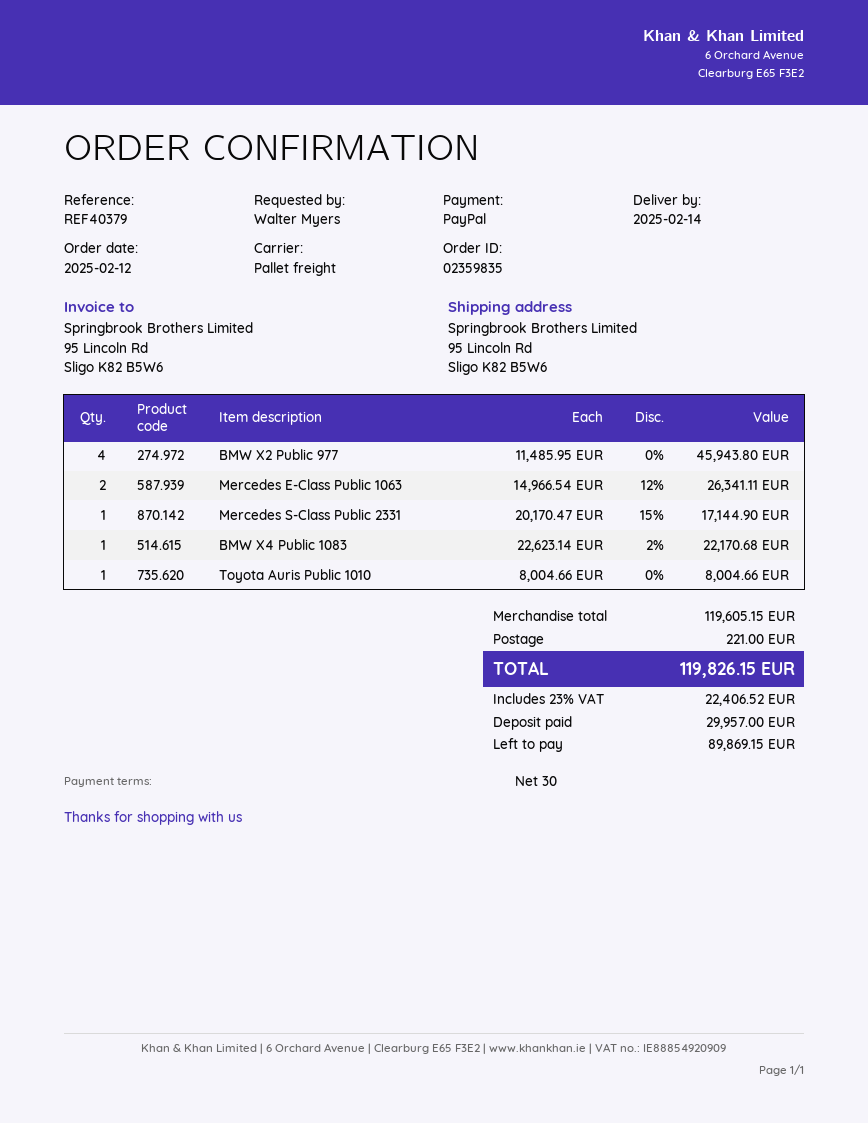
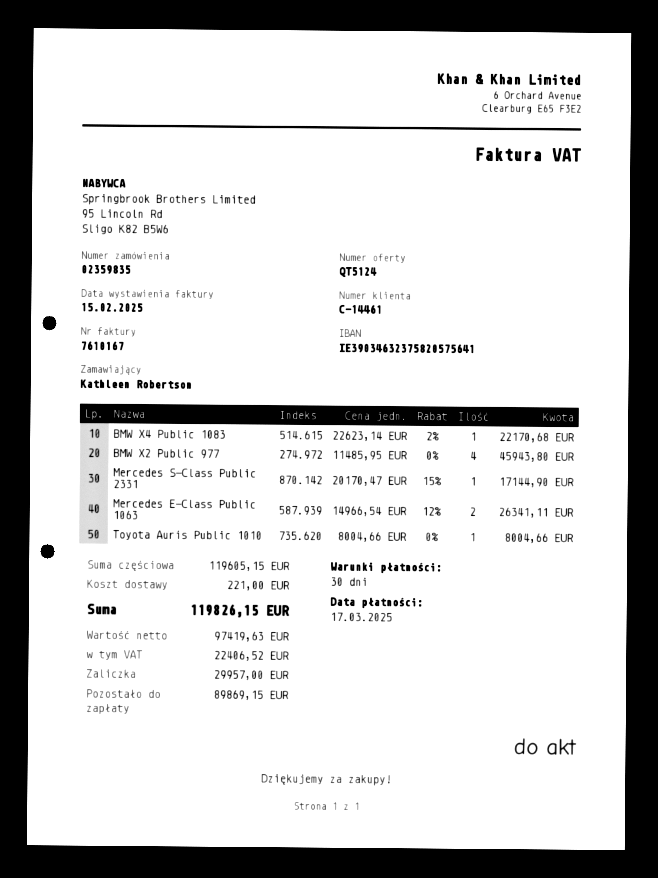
ordered by: Walter Myers -> Kathleen Robertson

